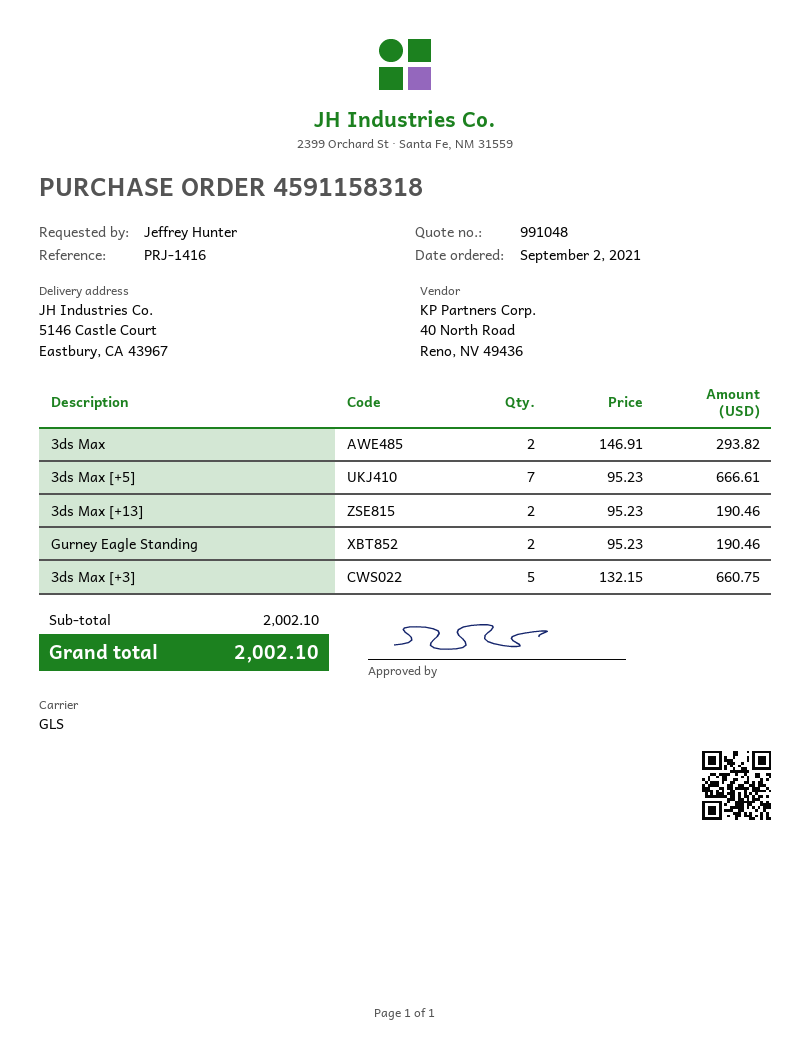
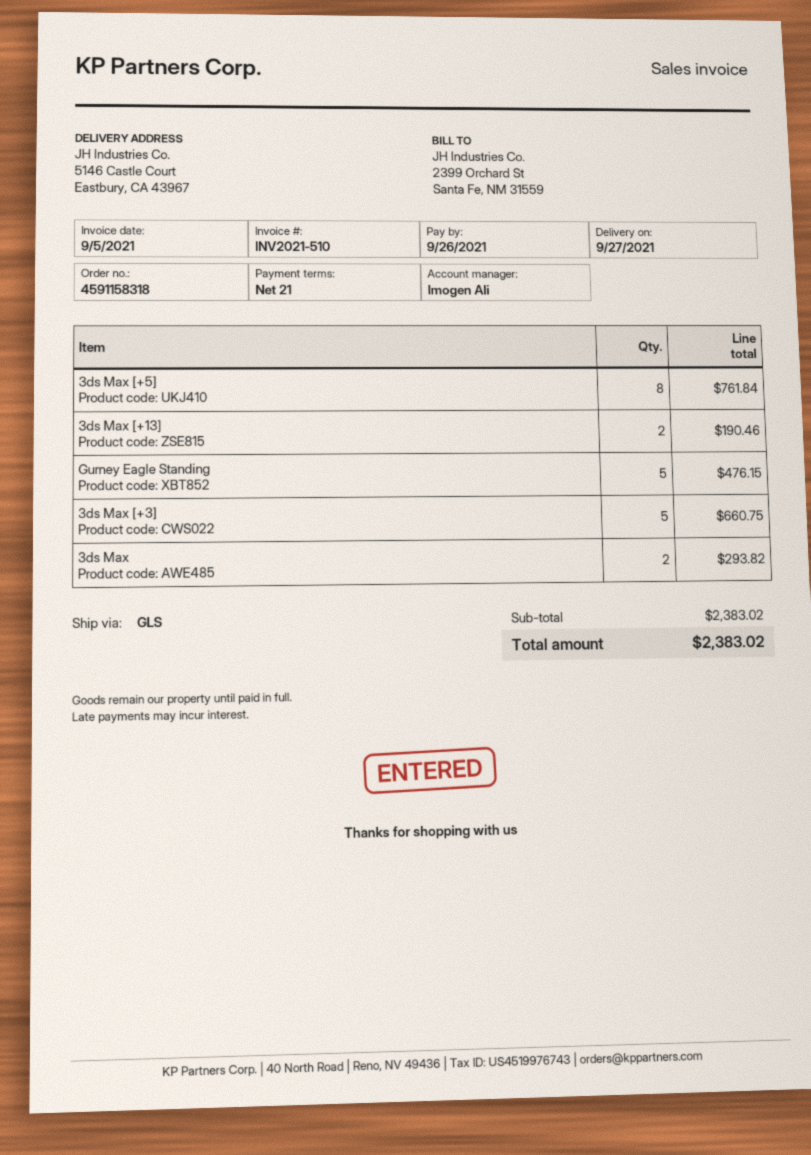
3ds Max [+5]: 7 for 666.61 -> 8 for 761.84
Gurney Eagle Standing: 2 for 190.46 -> 5 for 476.15
subtotal: 2002.10 -> 2383.02
total: 2002.10 -> 2383.02

